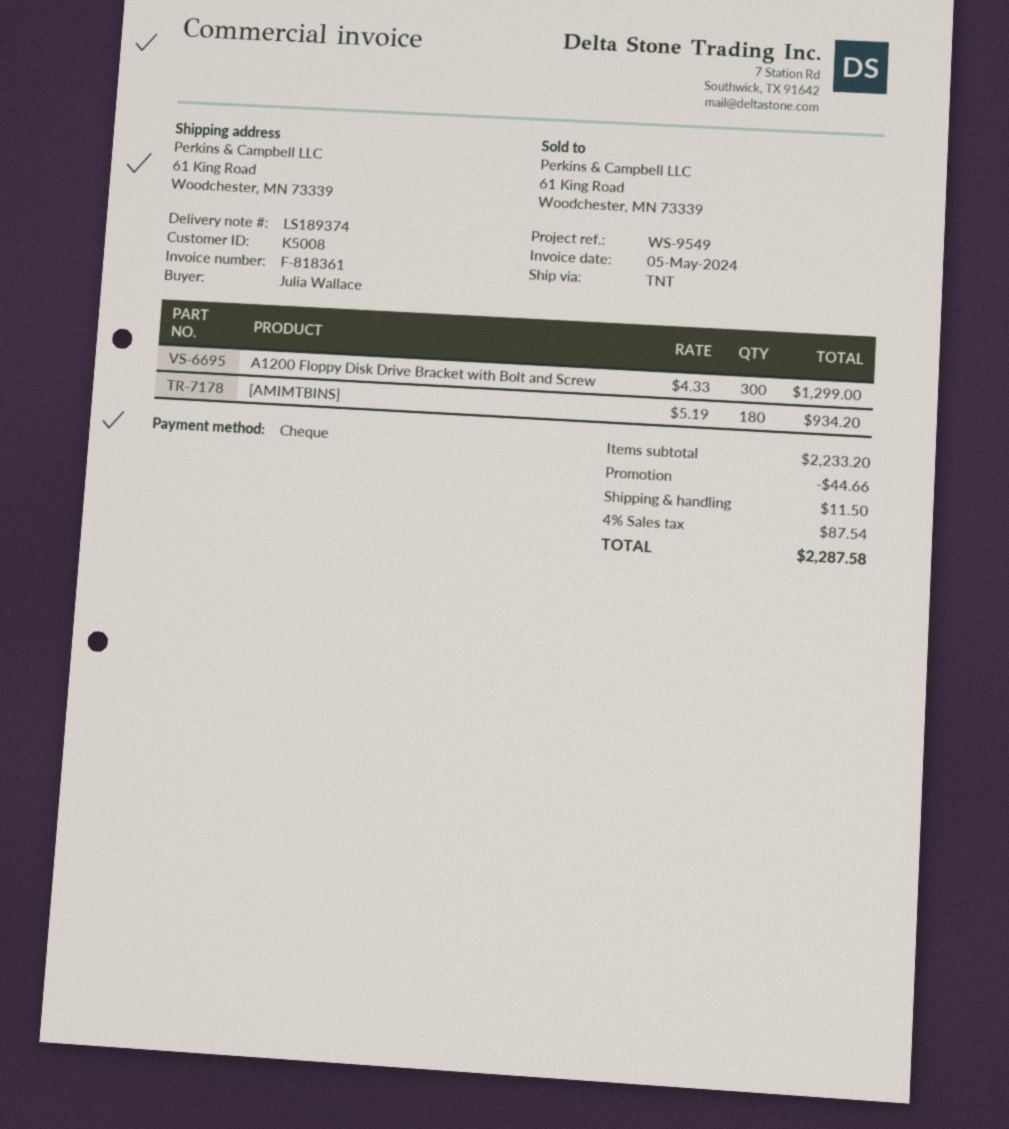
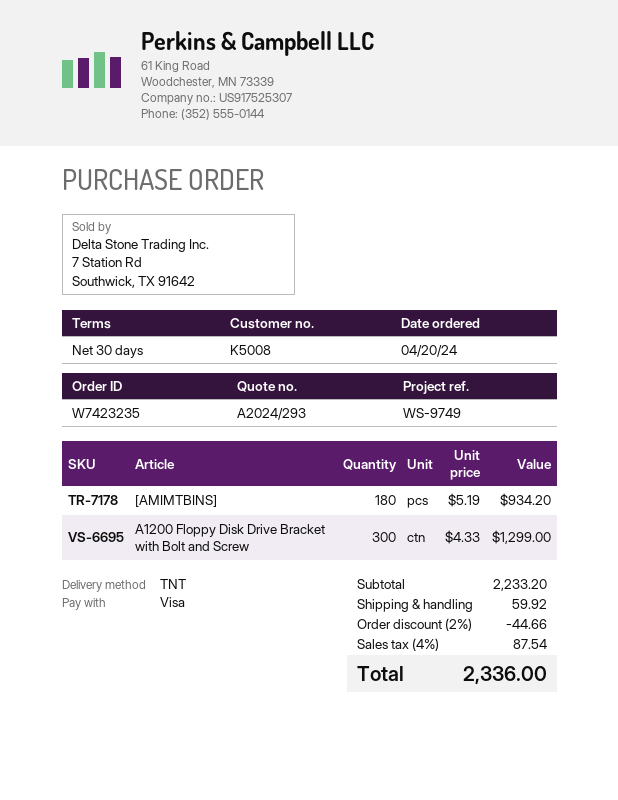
reference: WS-9549 -> WS-9749
payment method: cheque -> Visa
shipping: 11.50 -> 59.92
total: 2287.58 -> 2336.00

